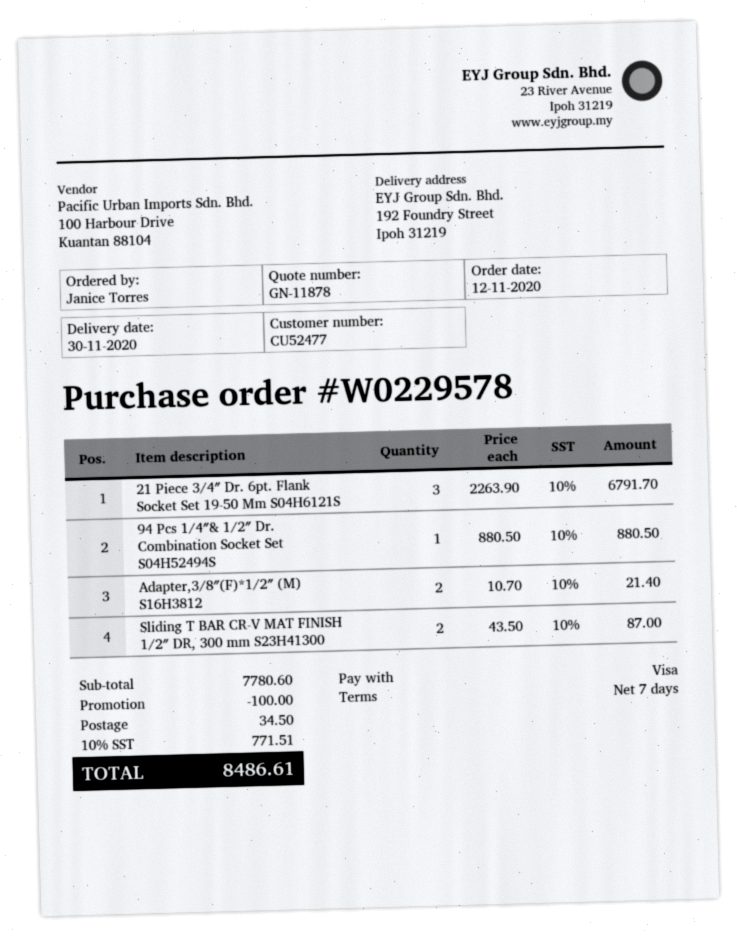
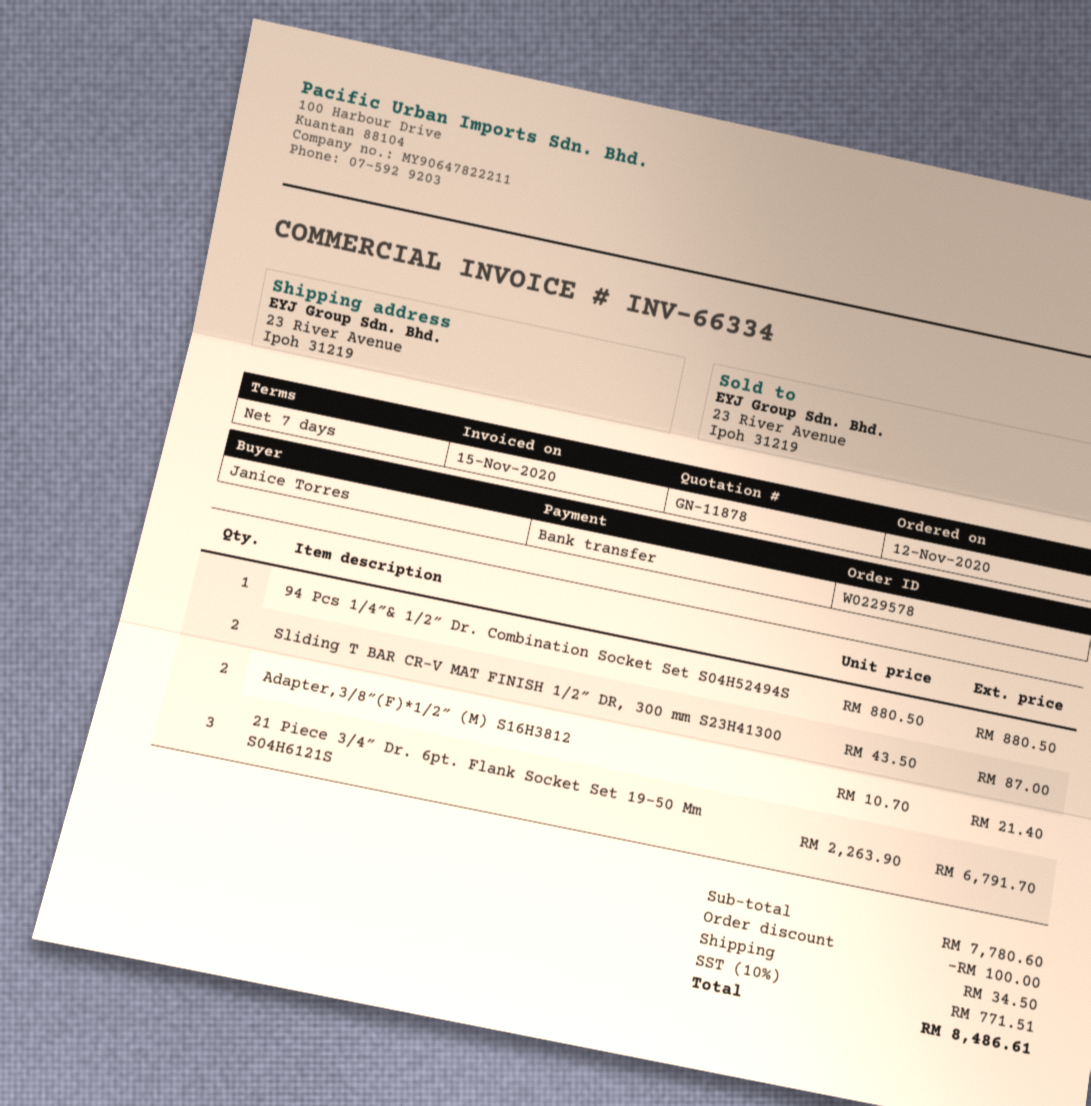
payment method: Visa -> bank transfer
ship to: 192 Foundry Street, Ipoh 31219 -> 23 River Avenue, Ipoh 31219

